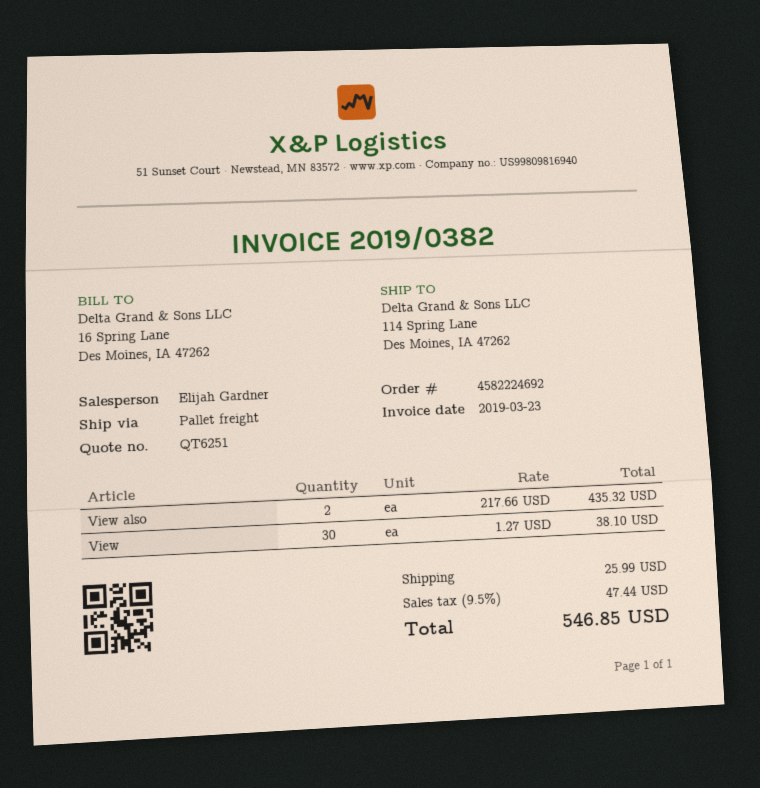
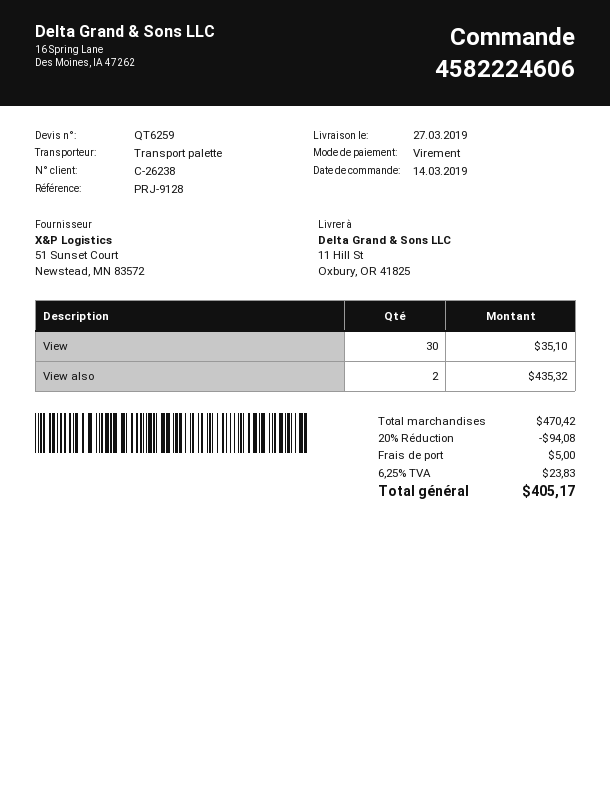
quote number: QT6251 -> QT6259
order number: 4582224692 -> 4582224606
ship to: 114 Spring Lane, Des Moines, IA 47262 -> 11 Hill St, Oxbury, OR 41825
View: 30 for 38.10 -> 30 for 35.10
discount: none -> 20% = 94.08
shipping: 25.99 -> 5.00
tax: 9.5% = 47.44 -> 6.25% = 23.83
total: 546.85 -> 405.17

